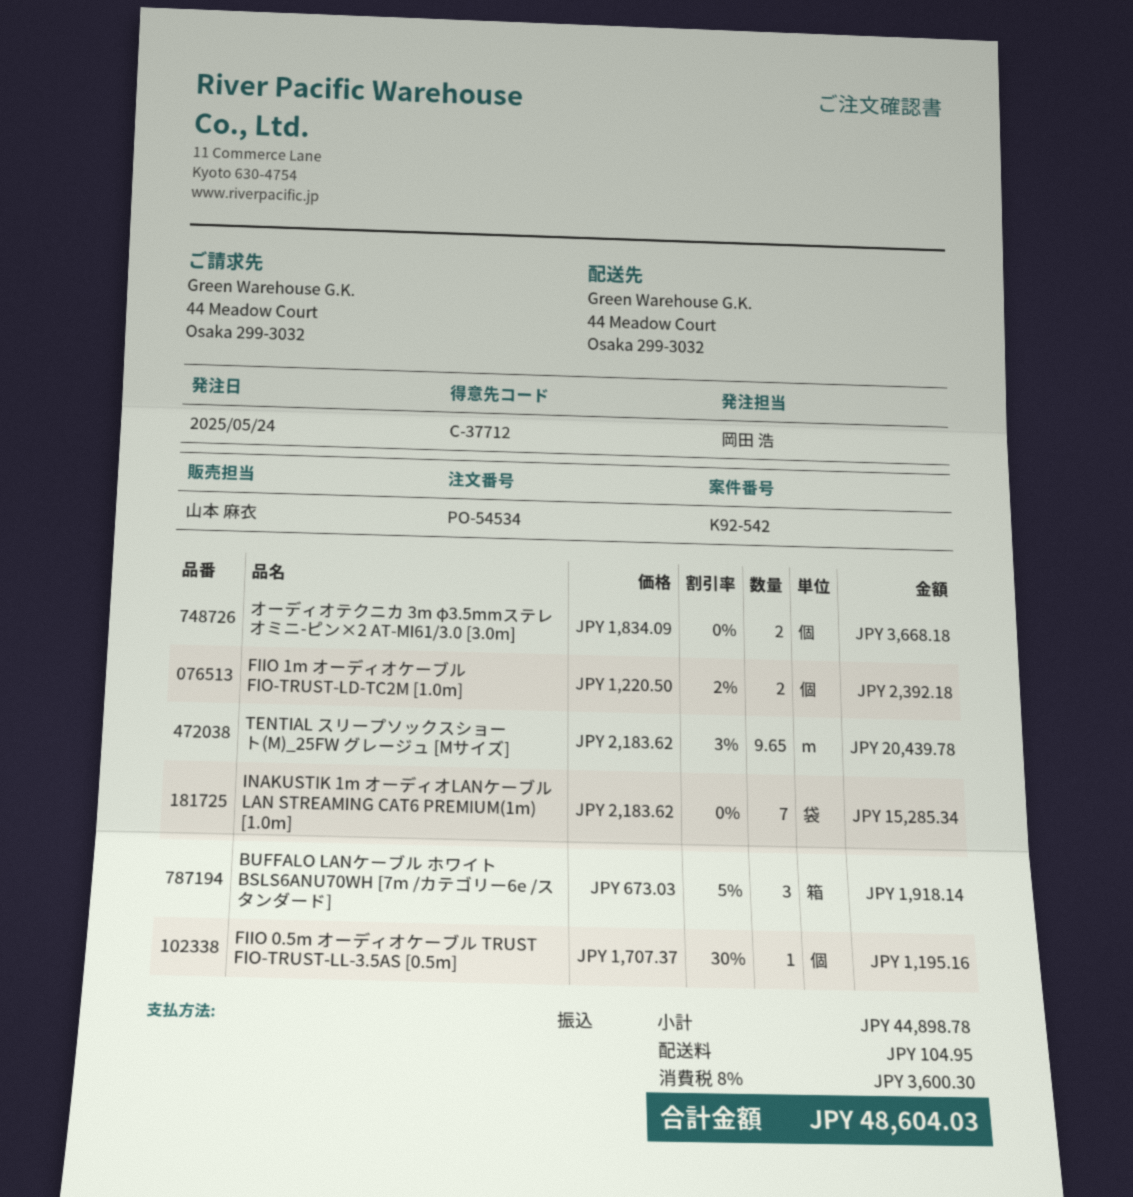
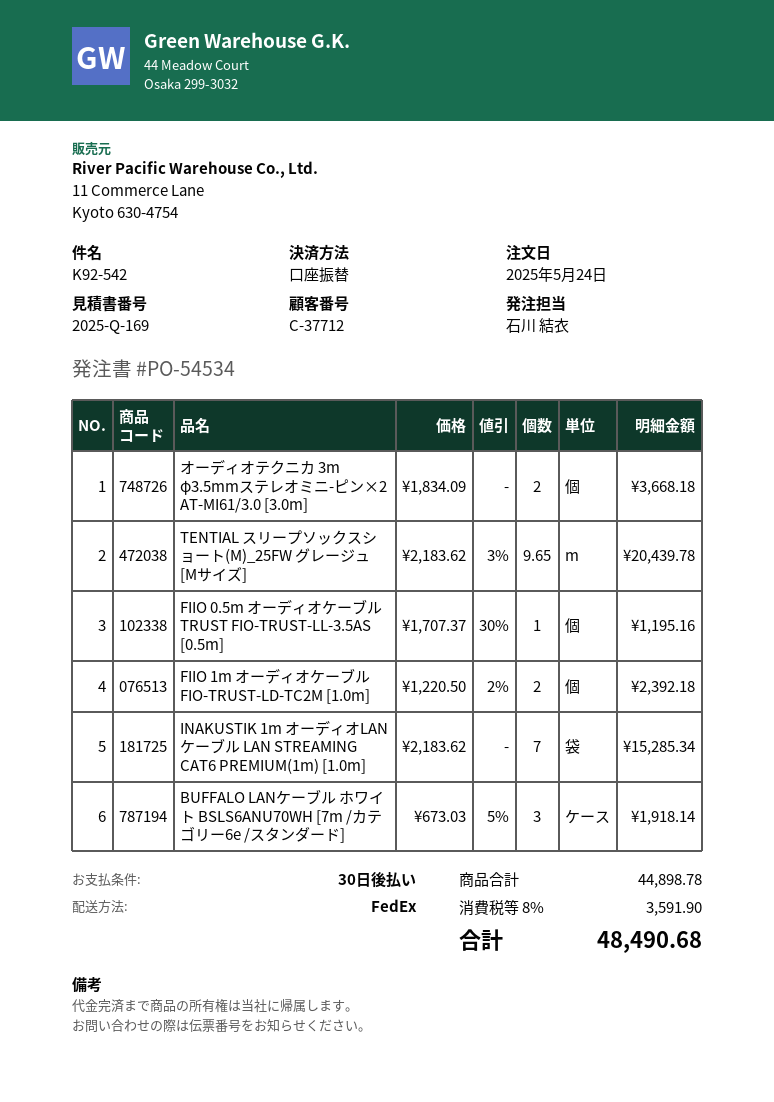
ordered by: 岡田 浩 -> 石川 結衣
payment method: bank transfer -> direct debit
shipping: 104.95 -> none
tax: 8% = 3600.30 -> 8% = 3591.90
total: 48604.03 -> 48490.68

